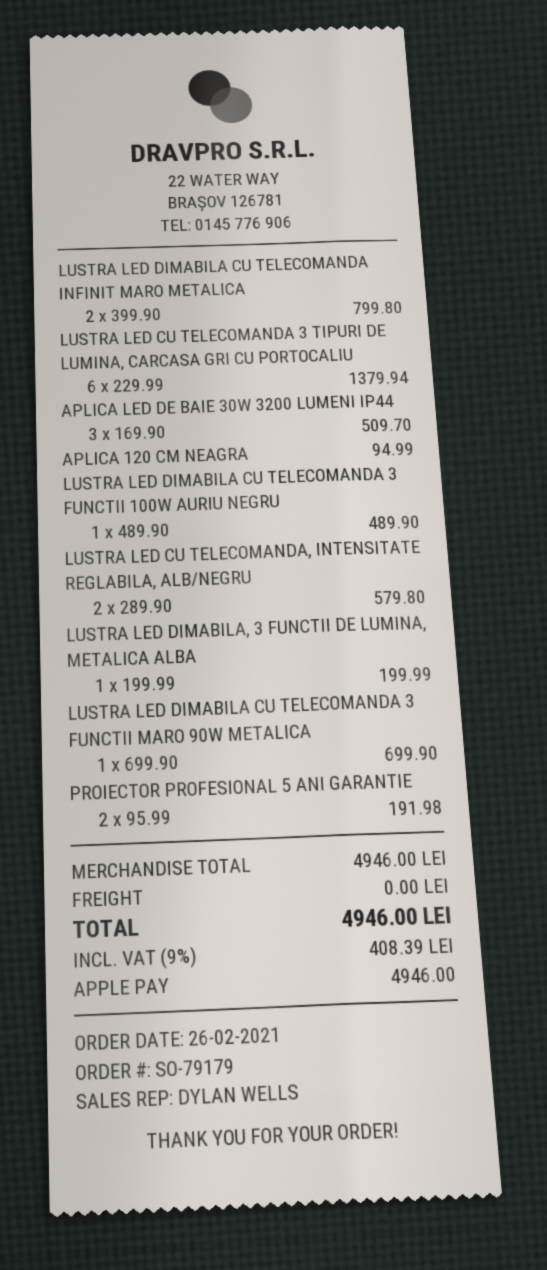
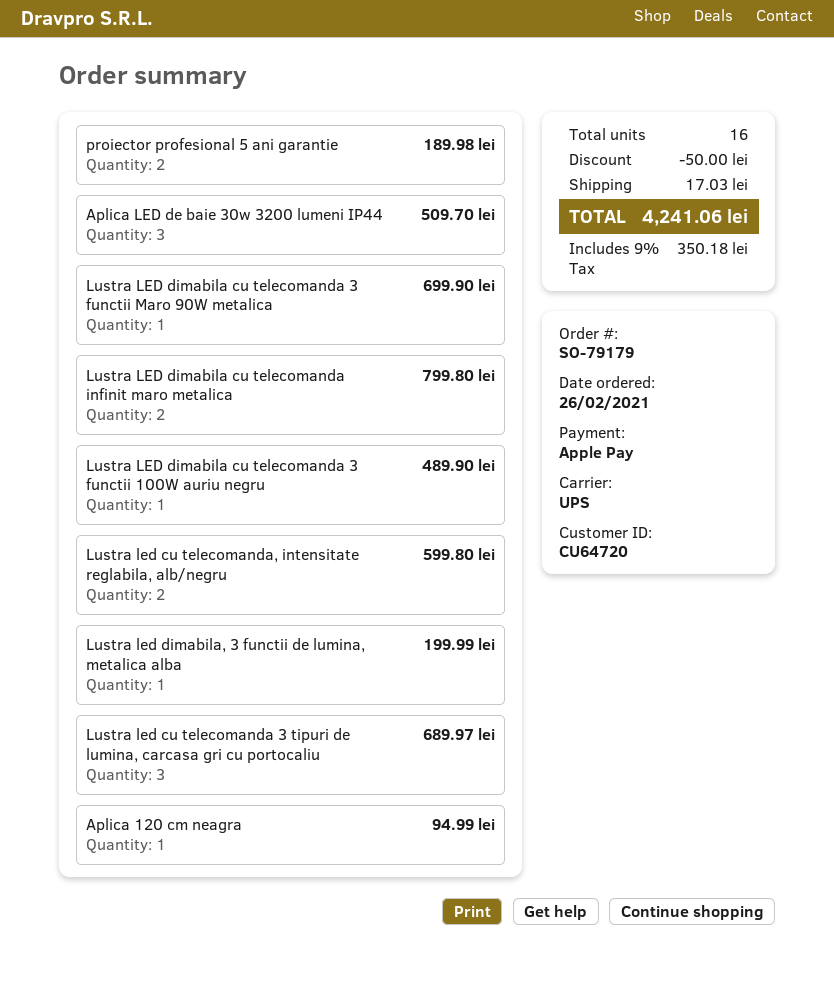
LUSTRA LED CU TELECOMANDA 3 TIPURI DE LUMINA, CARCASA GRI CU PORTOCALIU: 6 for 1379.94 -> 3 for 689.97
LUSTRA LED CU TELECOMANDA, INTENSITATE REGLABILA, ALB/NEGRU: 2 for 579.80 -> 2 for 599.80
PROIECTOR PROFESIONAL 5 ANI GARANTIE: 2 for 191.98 -> 2 for 189.98
discount: none -> 50.00
shipping: 0.00 -> 17.03
tax: 9% = 408.39 -> 9% = 350.18
total: 4946.00 -> 4241.06

